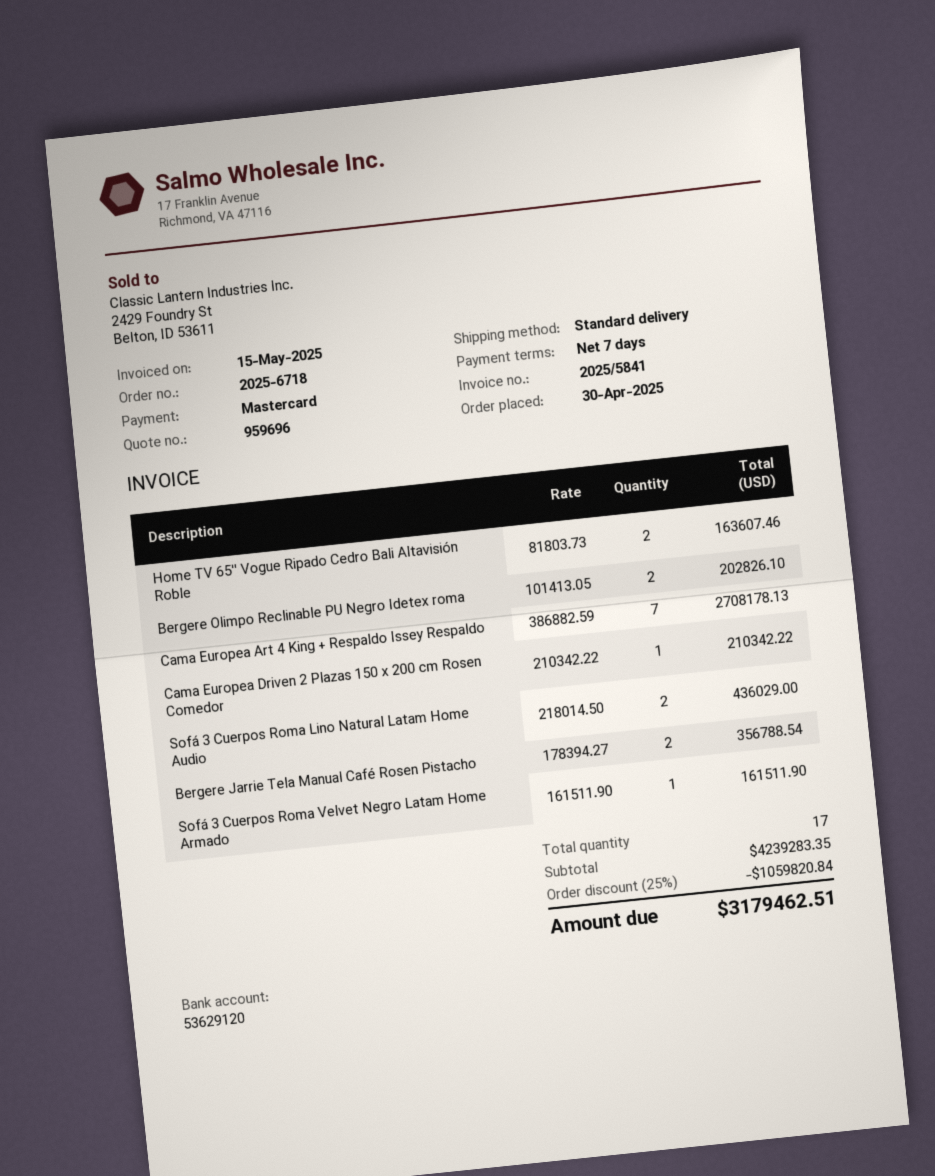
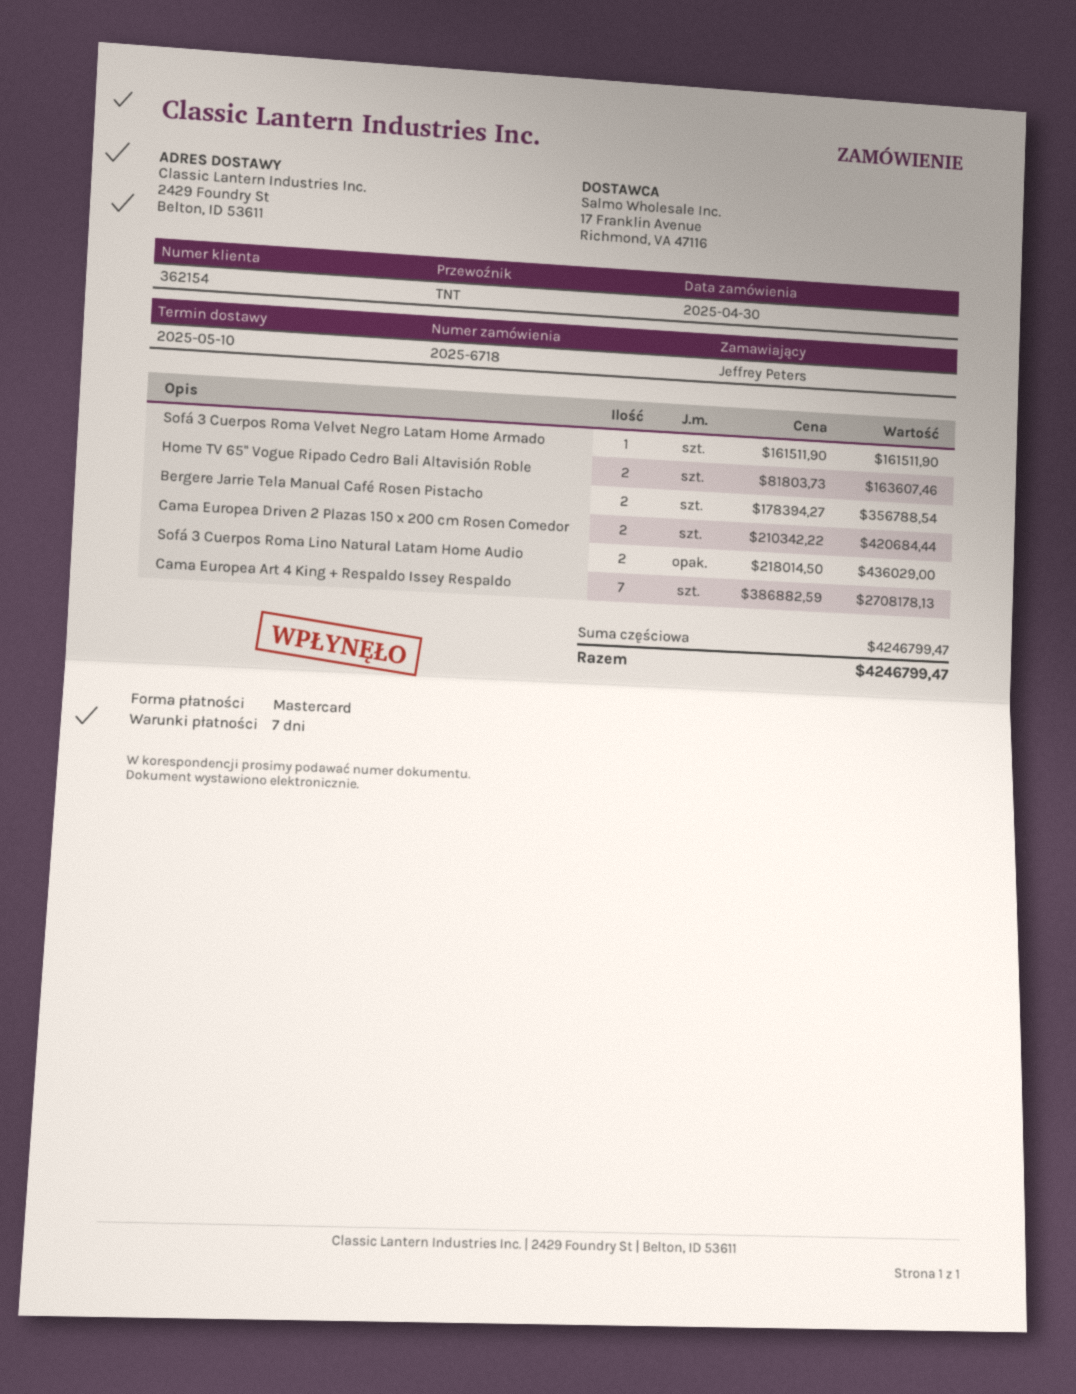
shipping method: standard -> TNT
Bergere Olimpo Reclinable PU Negro Idetex roma: 2 x 101413.05 = 202826.10 -> none
Cama Europea Driven 2 Plazas 150 x 200 cm Rosen Comedor: 1 x 210342.22 = 210342.22 -> 2 x 210342.22 = 420684.44
subtotal: 4239283.35 -> 4246799.47
discount: 25% = 1059820.84 -> none
total: 3179462.51 -> 4246799.47

